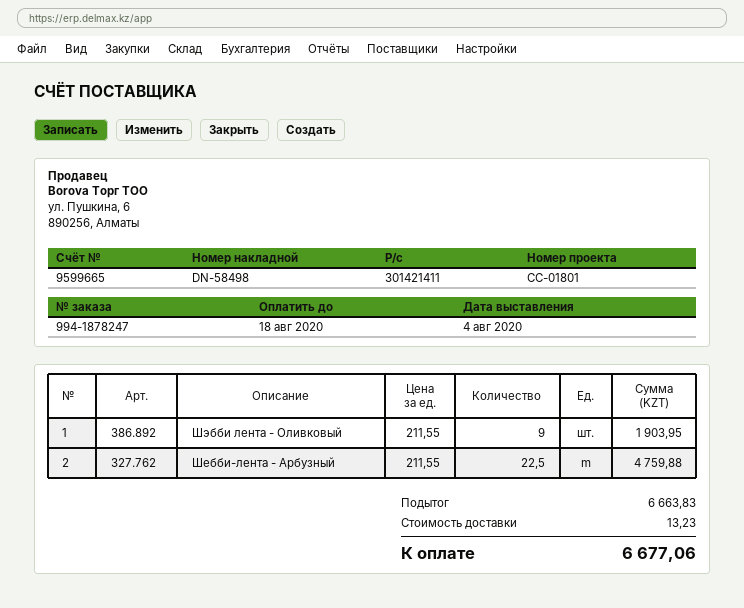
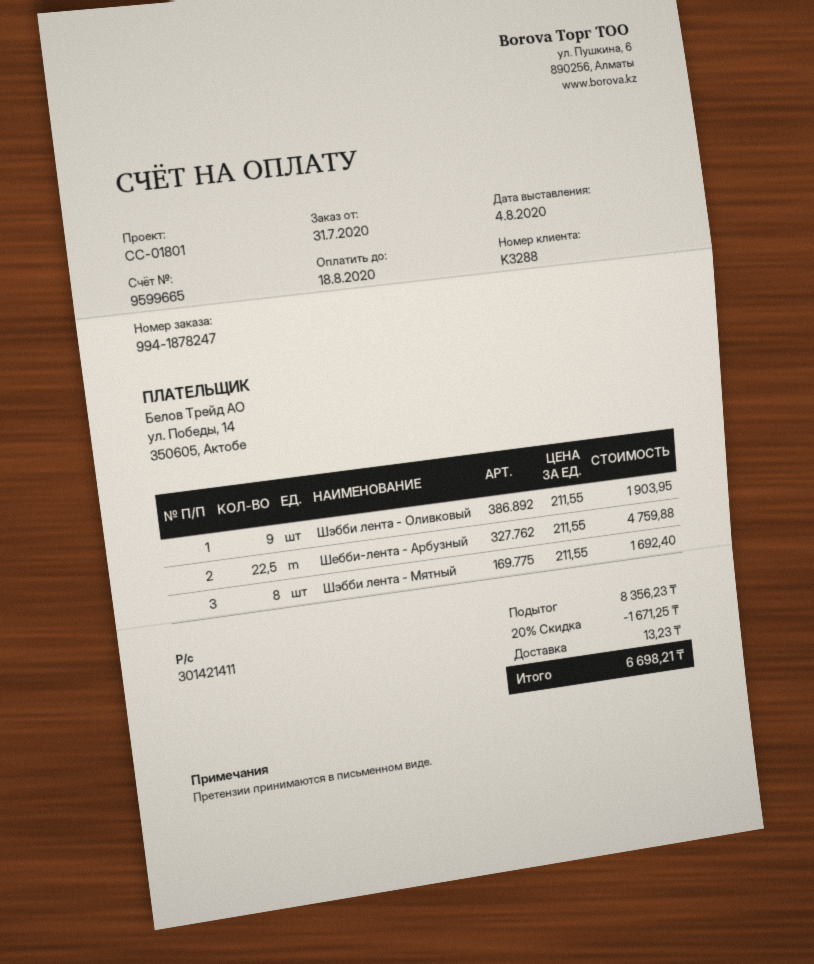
Шэбби лента - Мятный: none -> 8 x 211.55 = 1692.40
subtotal: 6663.83 -> 8356.23
discount: none -> 20% = 1671.25
total: 6677.06 -> 6698.21

